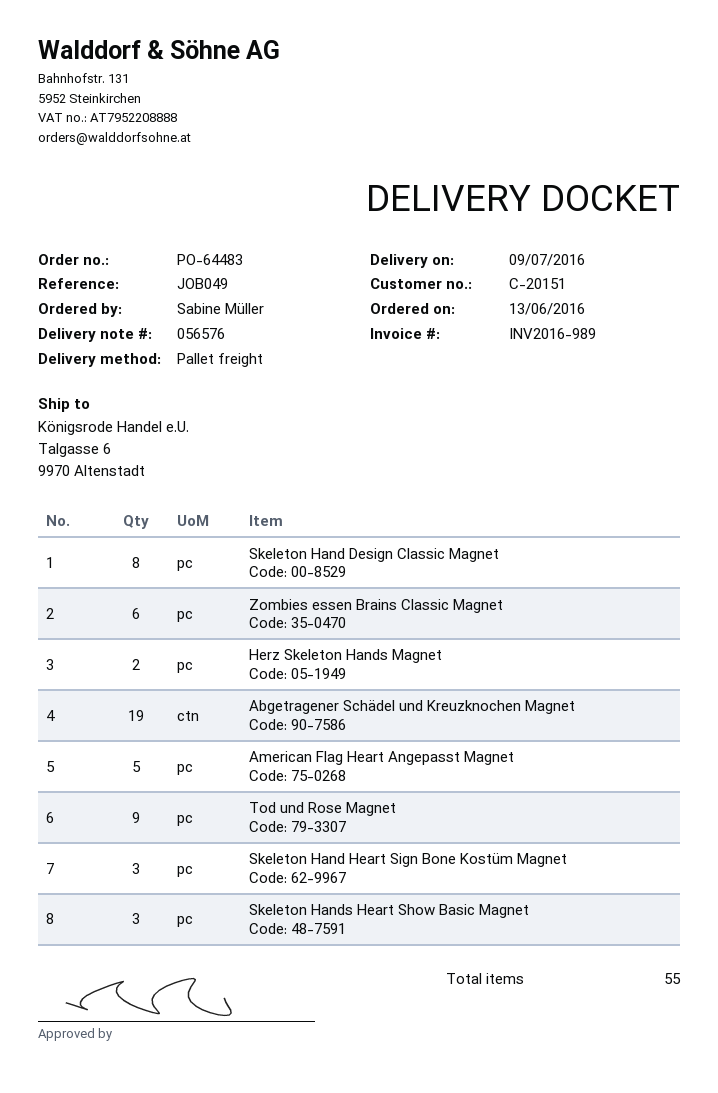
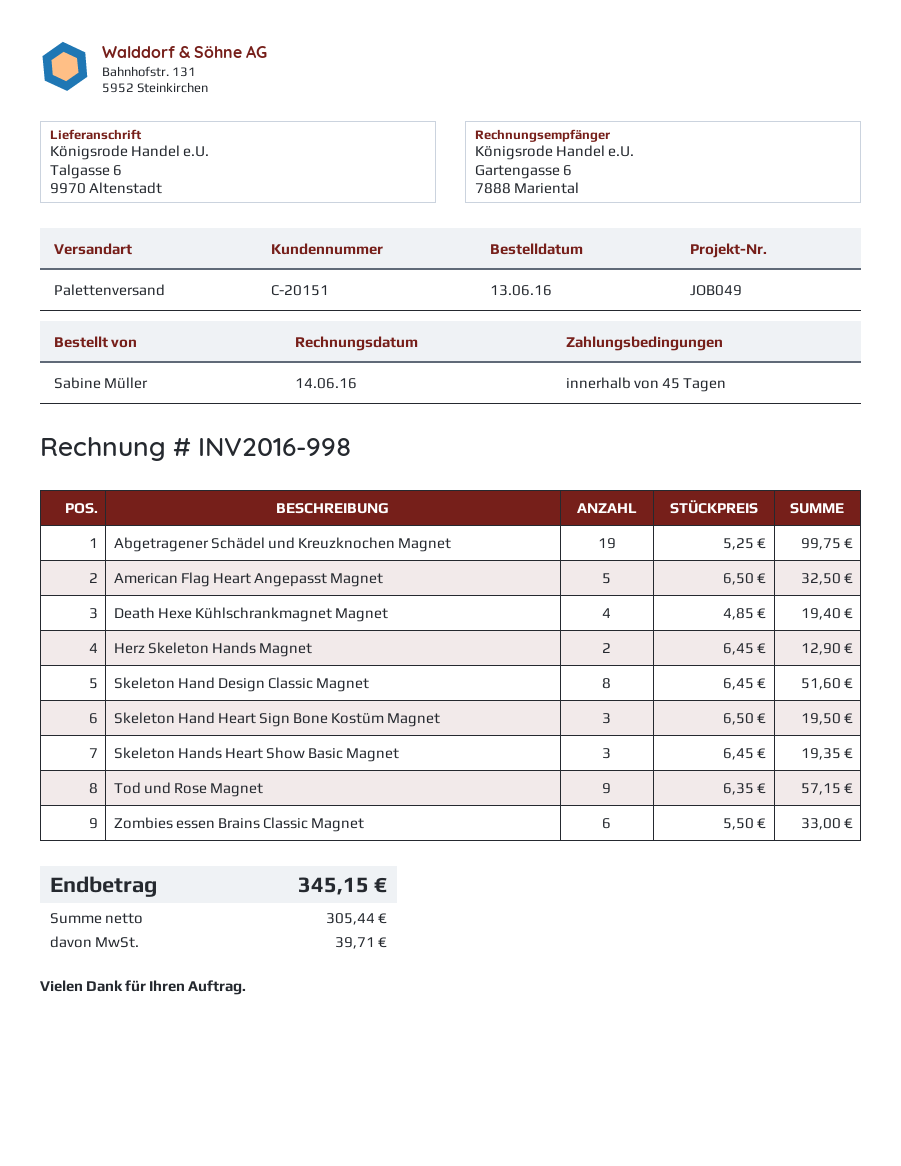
invoice number: INV2016-989 -> INV2016-998
Death Hexe Kühlschrankmagnet Magnet: none -> 4

